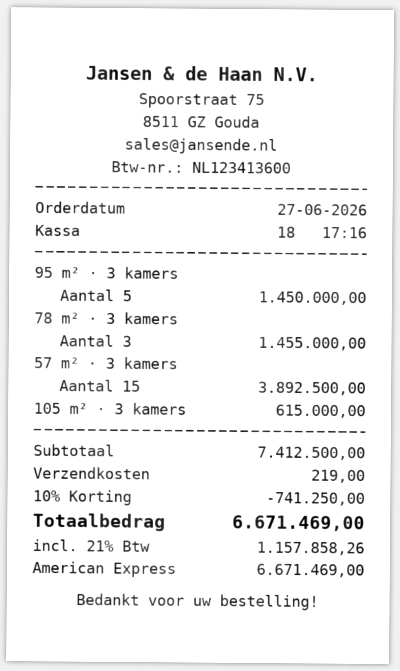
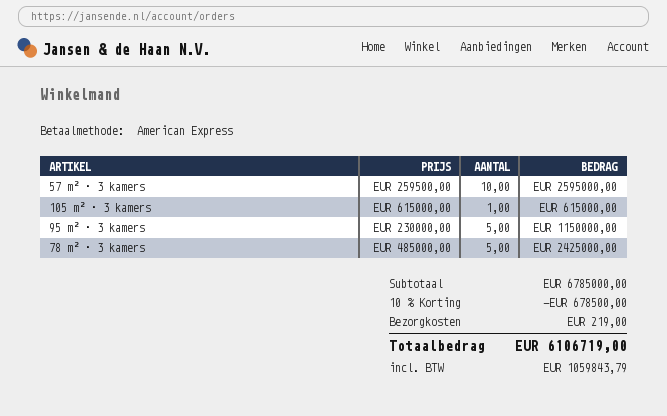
95 m² · 3 kamers: 5 for 1450000.00 -> 5 for 1150000.00
78 m² · 3 kamers: 3 for 1455000.00 -> 5 for 2425000.00
57 m² · 3 kamers: 15 for 3892500.00 -> 10 for 2595000.00
subtotal: 7412500.00 -> 6785000.00
discount: 10% = 741250.00 -> 10% = 678500.00
tax: 1157858.26 -> 1059843.79
total: 6671469.00 -> 6106719.00

